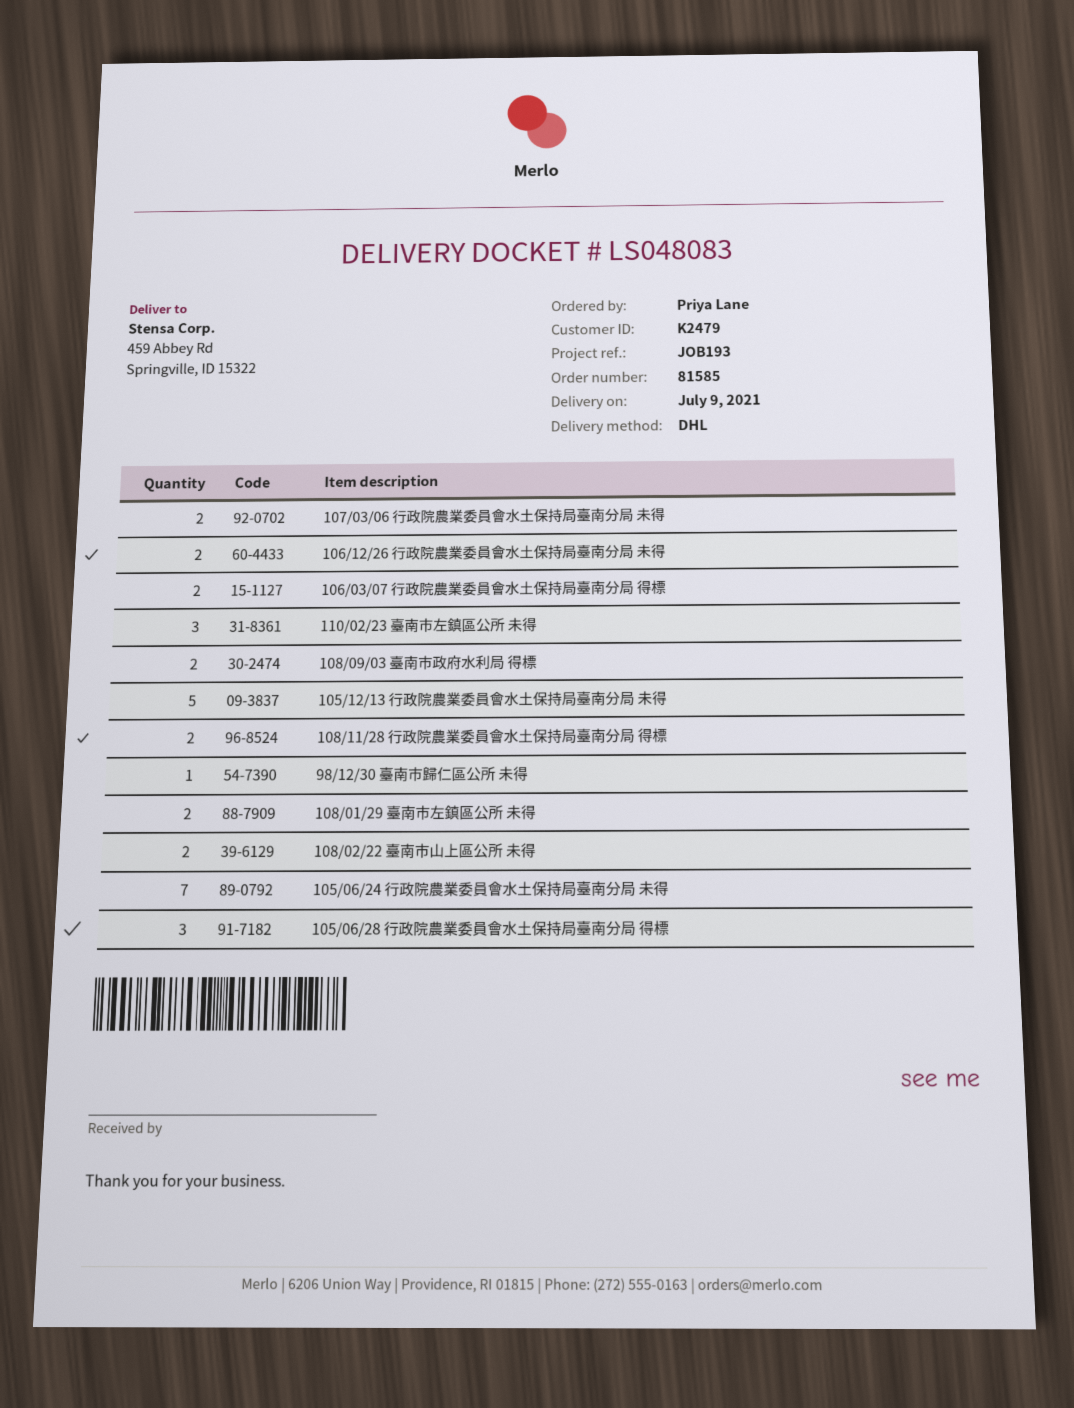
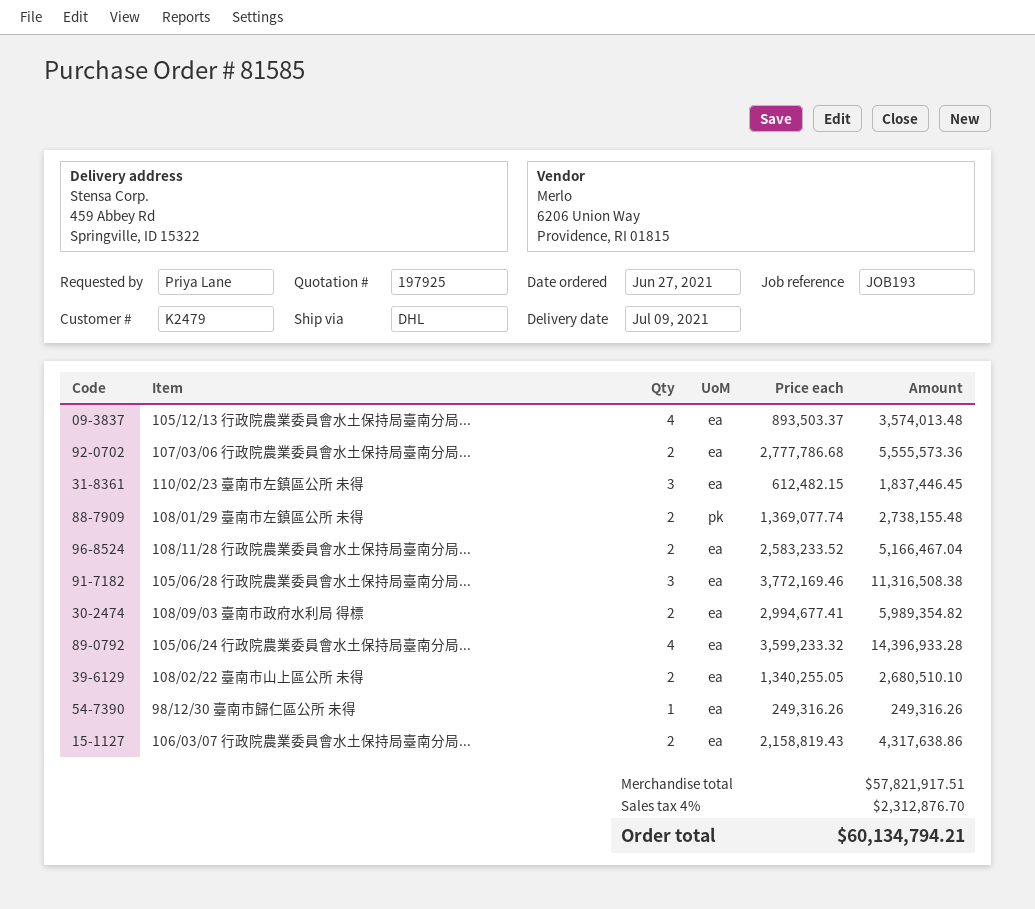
106/12/26 行政院農業委員會水土保持局臺南分局 未得: 2 -> none
105/12/13 行政院農業委員會水土保持局臺南分局 未得: 5 -> 4
105/06/24 行政院農業委員會水土保持局臺南分局 未得: 7 -> 4

